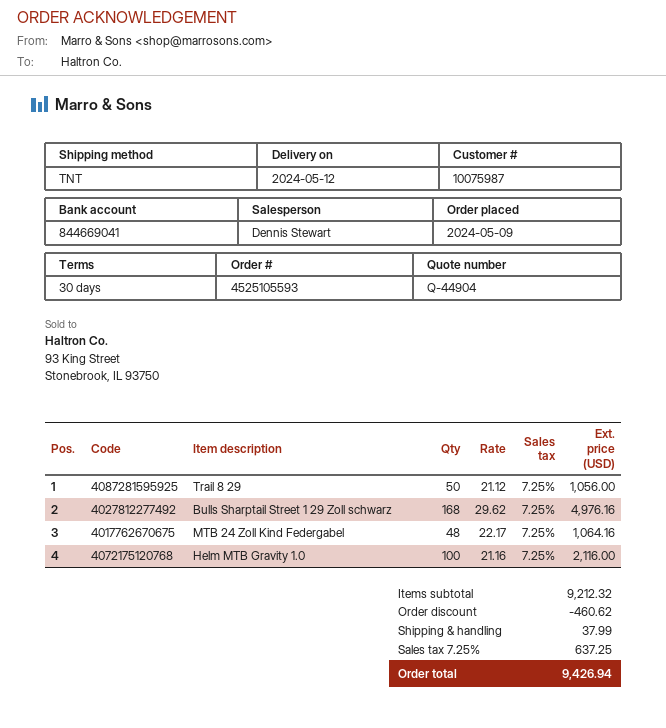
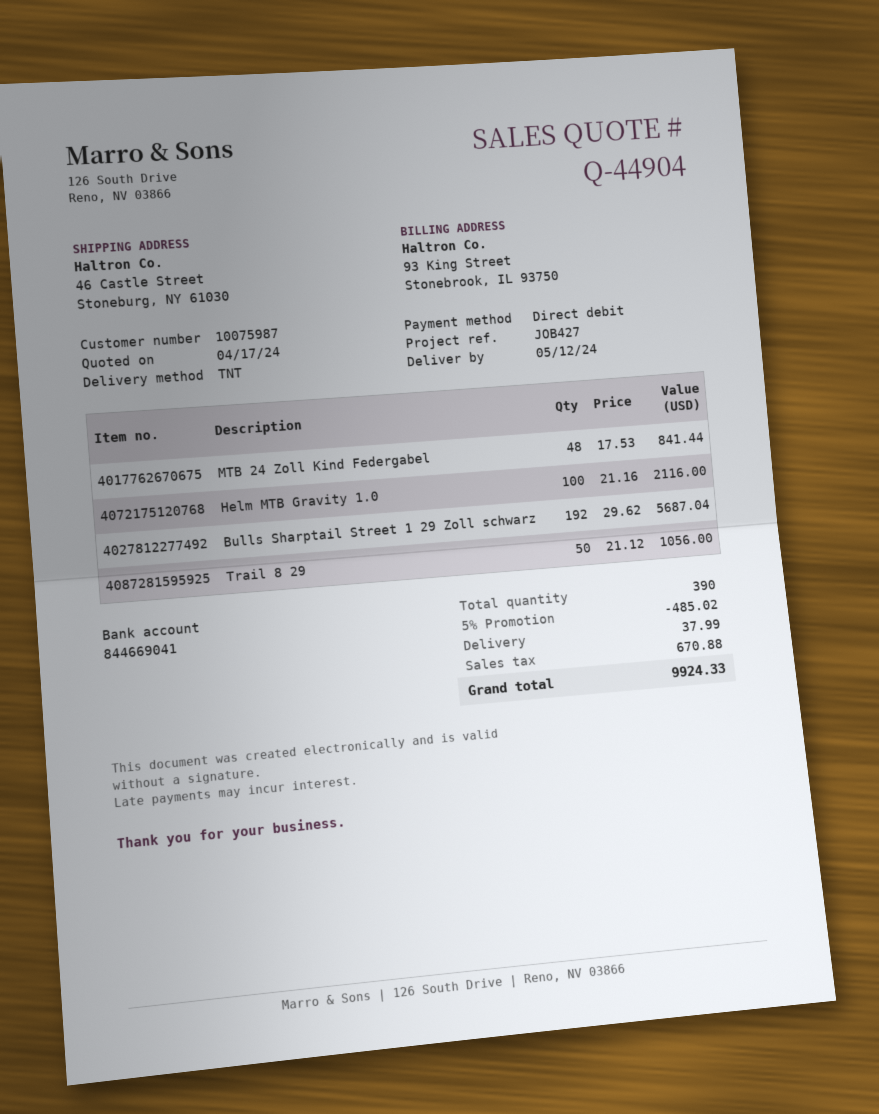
Bulls Sharptail Street 1 29 Zoll schwarz: 168 x 29.62 = 4976.16 -> 192 x 29.62 = 5687.04
MTB 24 Zoll Kind Federgabel: 48 x 22.17 = 1064.16 -> 48 x 17.53 = 841.44
discount: 460.62 -> 485.02
tax: 637.25 -> 670.88
total: 9426.94 -> 9924.33

